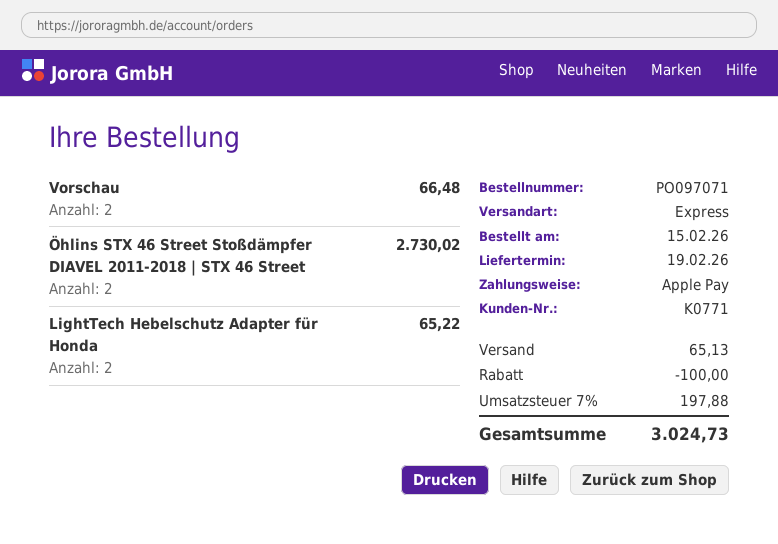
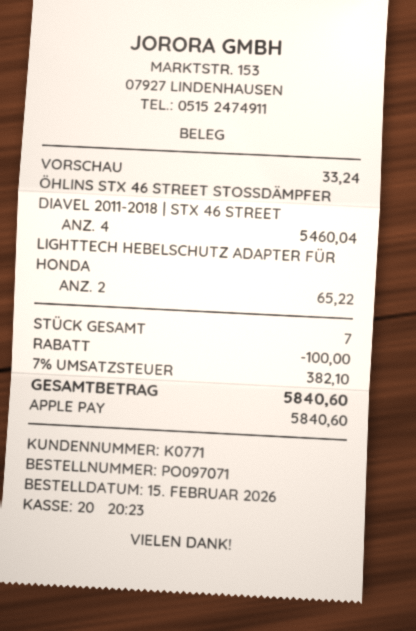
Vorschau: 2 for 66.48 -> 1 for 33.24
Öhlins STX 46 Street Stoßdämpfer DIAVEL 2011-2018 | STX 46 Street: 2 for 2730.02 -> 4 for 5460.04
shipping: 65.13 -> none
tax: 7% = 197.88 -> 7% = 382.10
total: 3024.73 -> 5840.60

